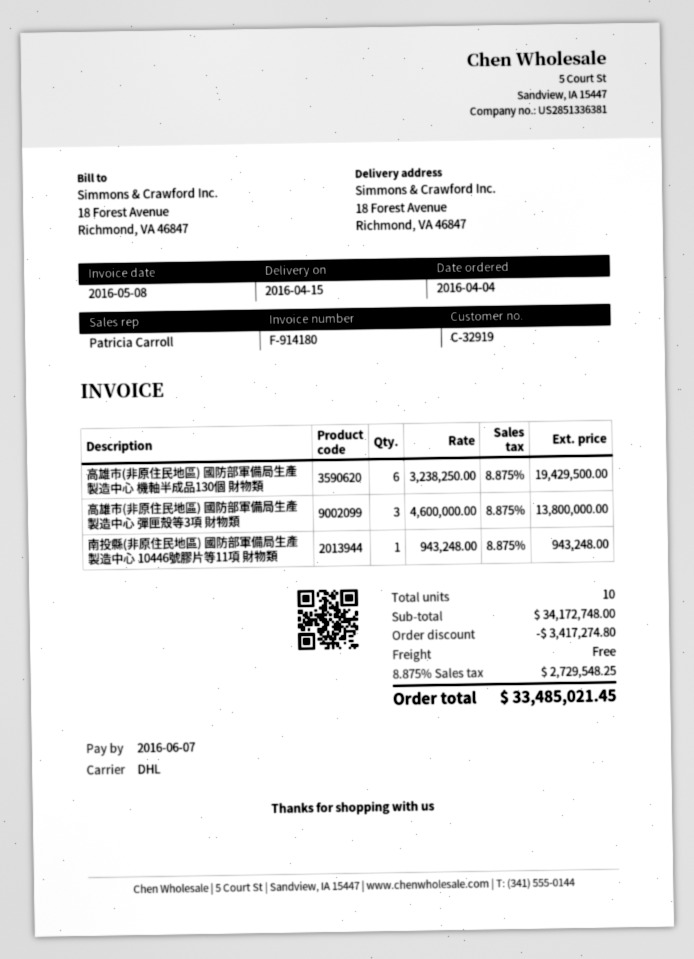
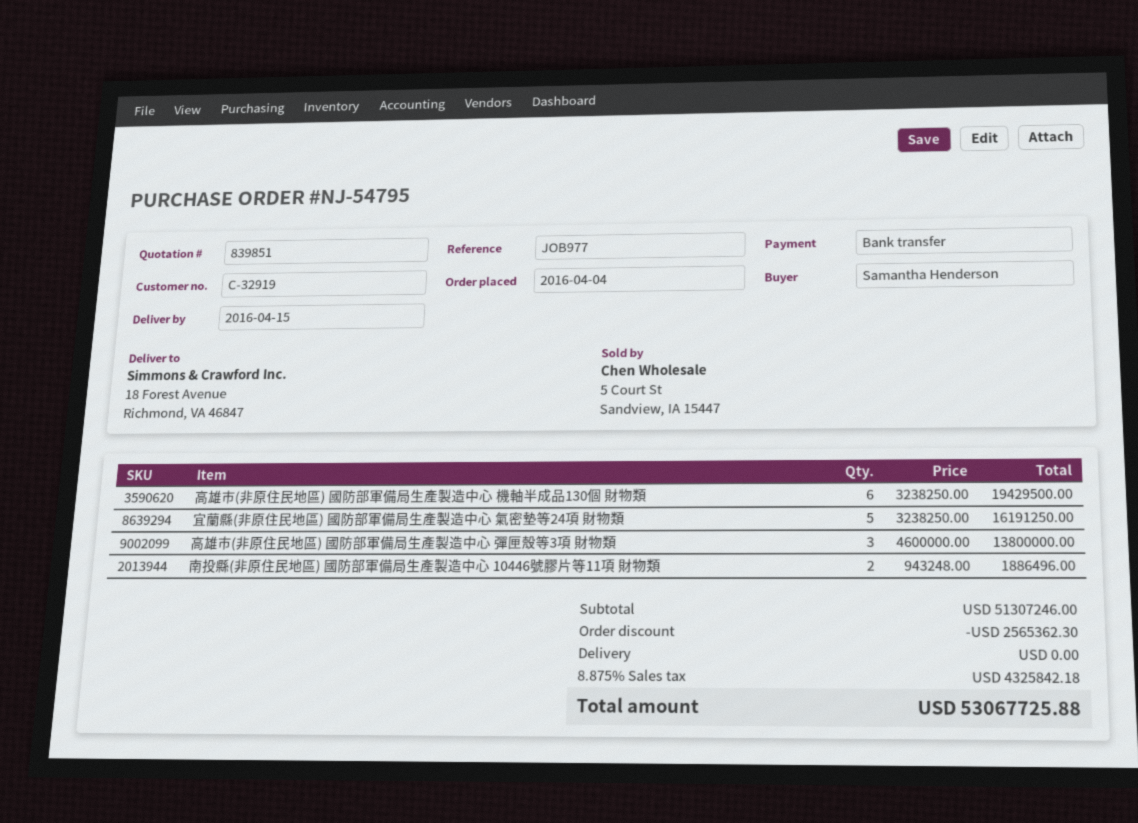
南投縣(非原住民地區) 國防部軍備局生產製造中心 10446號膠片等11項 財物類: 1 x 943248.00 = 943248.00 -> 2 x 943248.00 = 1886496.00
宜蘭縣(非原住民地區) 國防部軍備局生產製造中心 氣密墊等24項 財物類: none -> 5 x 3238250.00 = 16191250.00
subtotal: 34172748.00 -> 51307246.00
discount: 3417274.80 -> 2565362.30
tax: 8.875% = 2729548.25 -> 8.875% = 4325842.18
total: 33485021.45 -> 53067725.88

